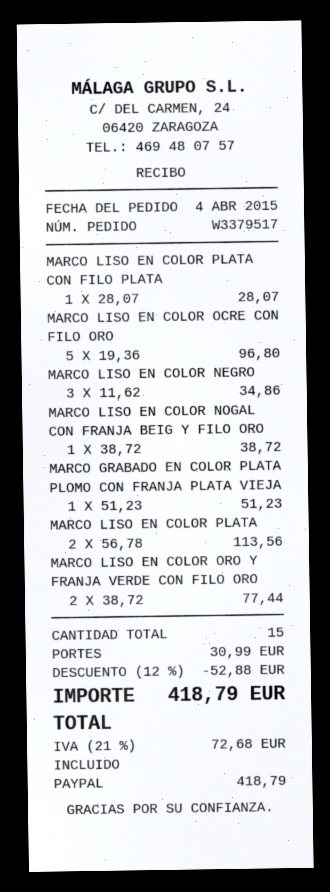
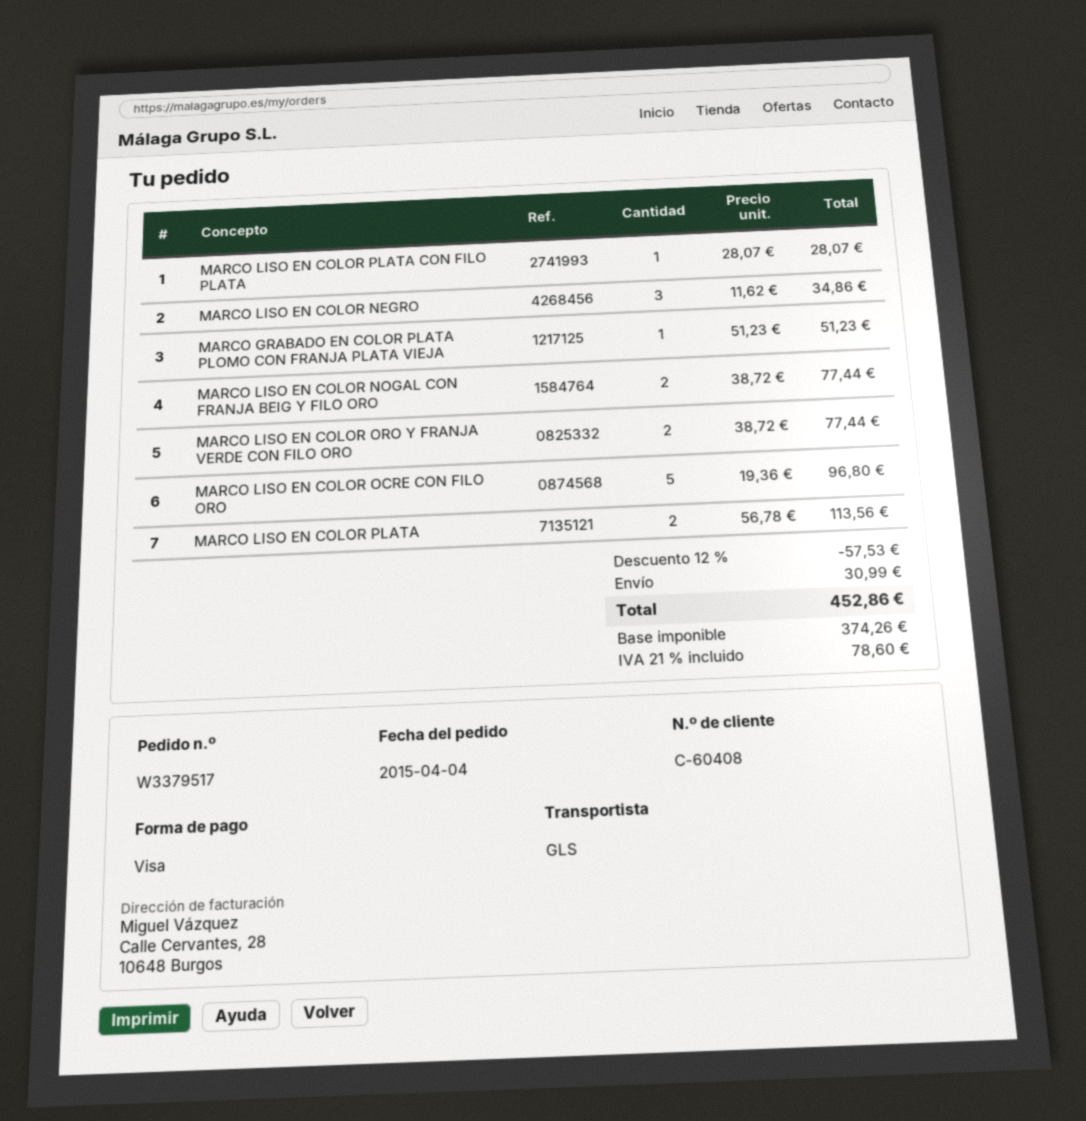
payment method: PayPal -> Visa
MARCO LISO EN COLOR NOGAL CON FRANJA BEIG Y FILO ORO: 1 x 38.72 = 38.72 -> 2 x 38.72 = 77.44
discount: 12% = 52.88 -> 12% = 57.53
tax: 21% = 72.68 -> 21% = 78.60
total: 418.79 -> 452.86

